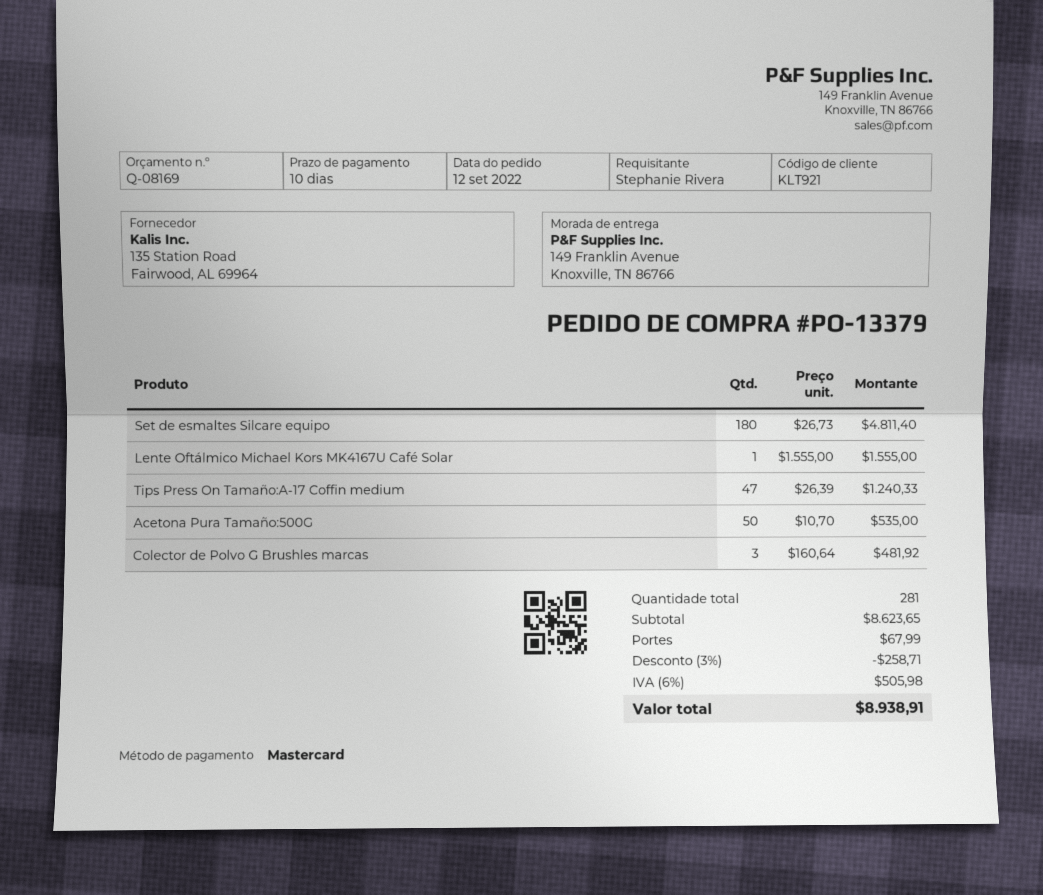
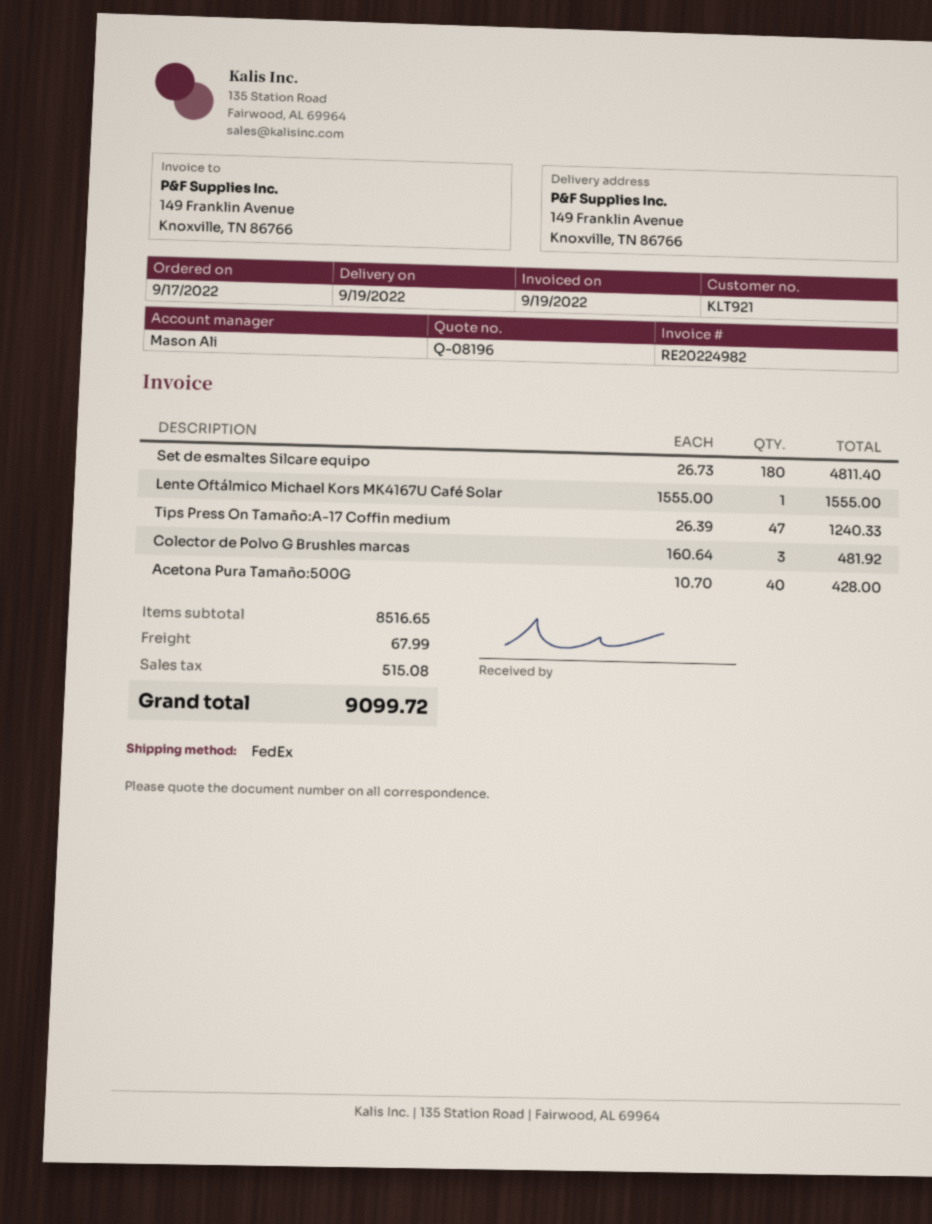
quote number: Q-08169 -> Q-08196
order date: 2022-09-12 -> 2022-09-17
Acetona Pura Tamaño:500G: 50 x 10.70 = 535.00 -> 40 x 10.70 = 428.00
subtotal: 8623.65 -> 8516.65
discount: 3% = 258.71 -> none
tax: 505.98 -> 515.08
total: 8938.91 -> 9099.72

